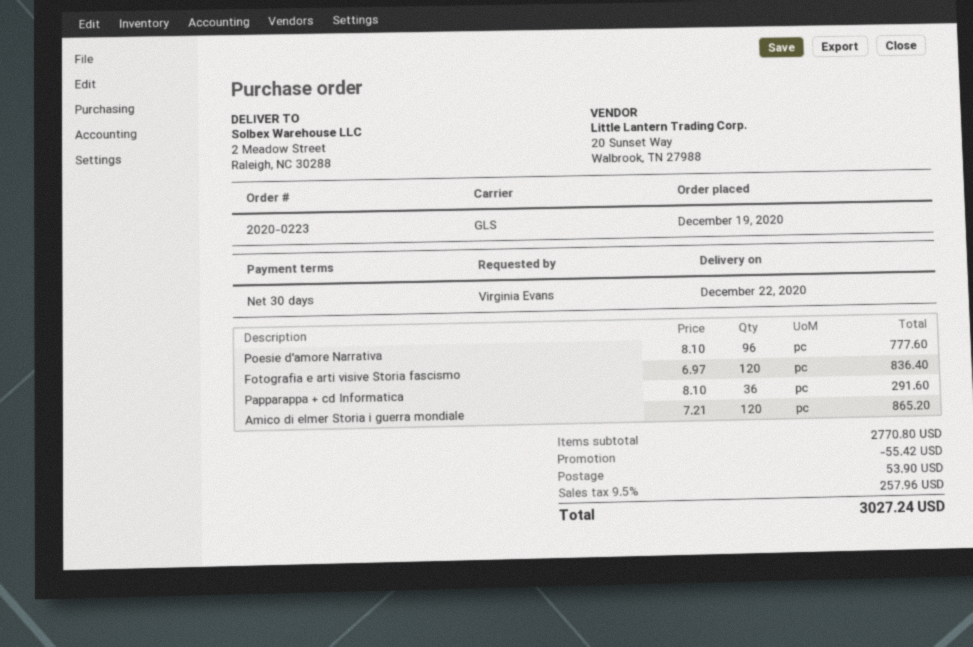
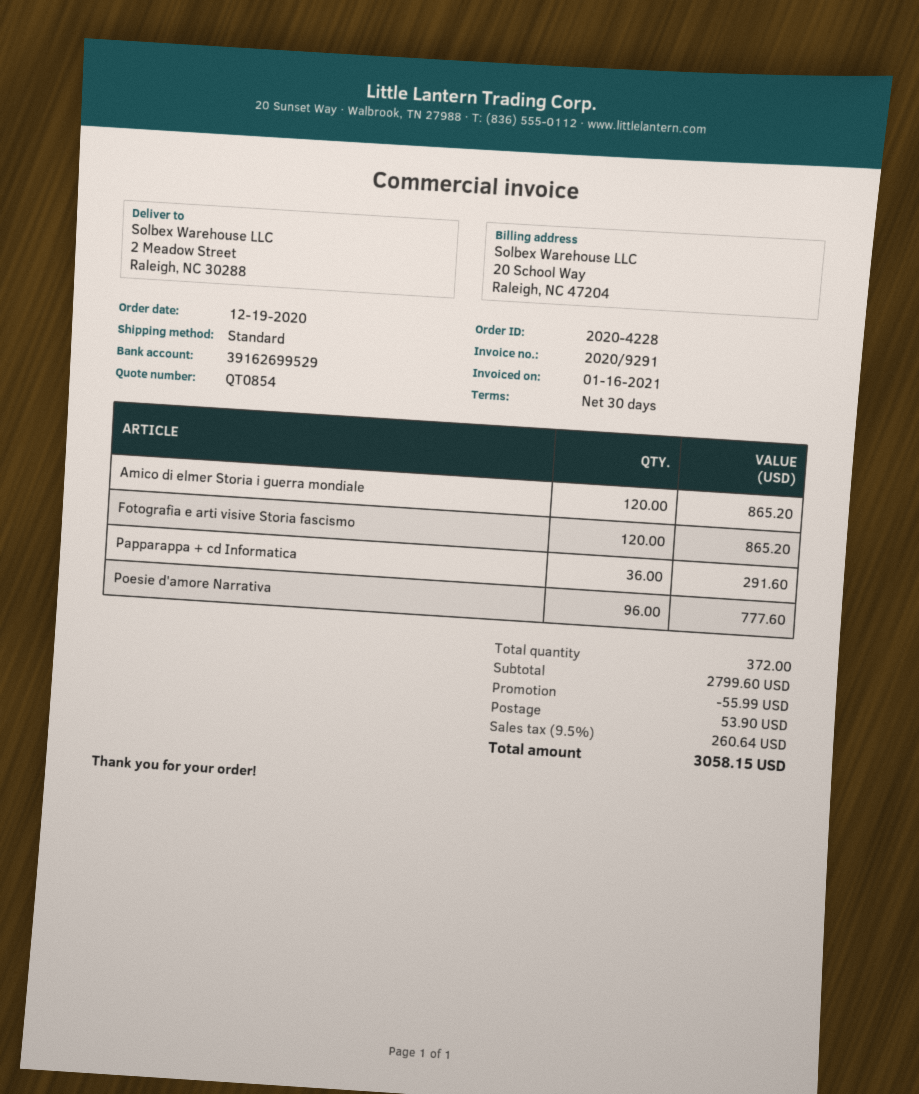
order number: 2020-0223 -> 2020-4228
shipping method: GLS -> standard
Fotografia e arti visive Storia fascismo: 120 for 836.40 -> 120 for 865.20
subtotal: 2770.80 -> 2799.60
discount: 55.42 -> 55.99
tax: 9.5% = 257.96 -> 9.5% = 260.64
total: 3027.24 -> 3058.15

